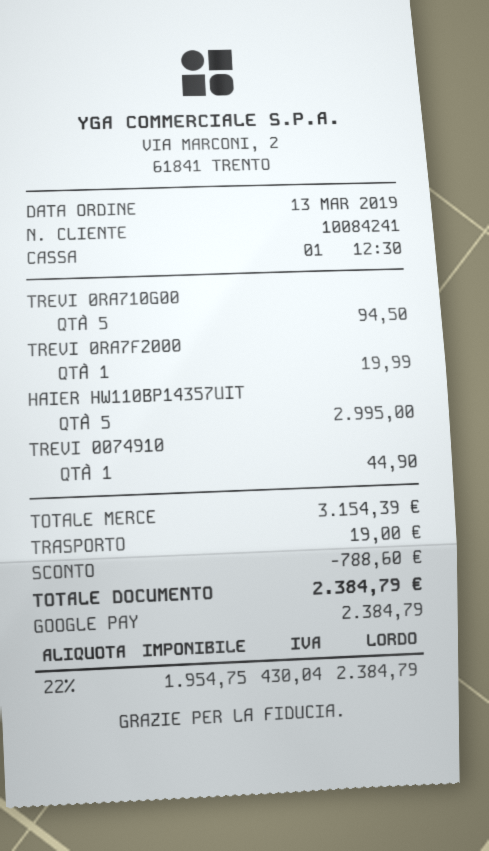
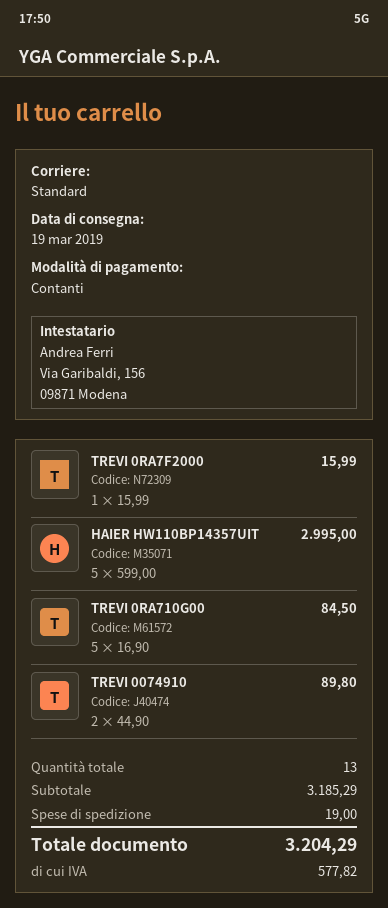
payment method: Google Pay -> cash
TREVI 0RA710G00: 5 for 94.50 -> 5 for 84.50
TREVI 0RA7F2000: 1 for 19.99 -> 1 for 15.99
TREVI 0074910: 1 for 44.90 -> 2 for 89.80
subtotal: 3154.39 -> 3185.29
discount: 788.60 -> none
tax: 430.04 -> 577.82
total: 2384.79 -> 3204.29

